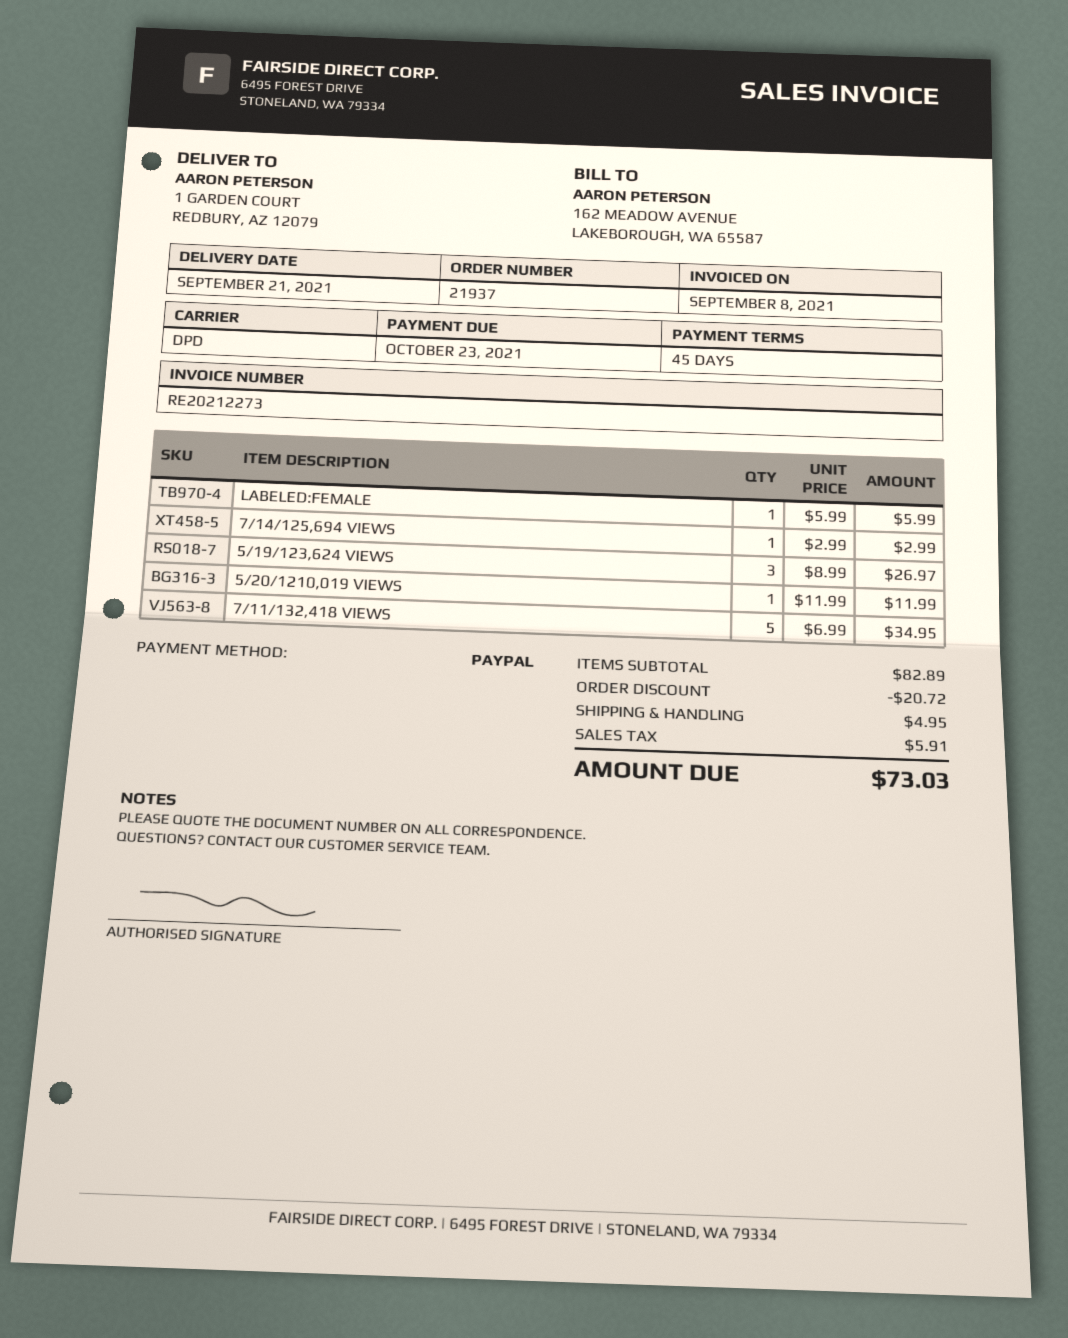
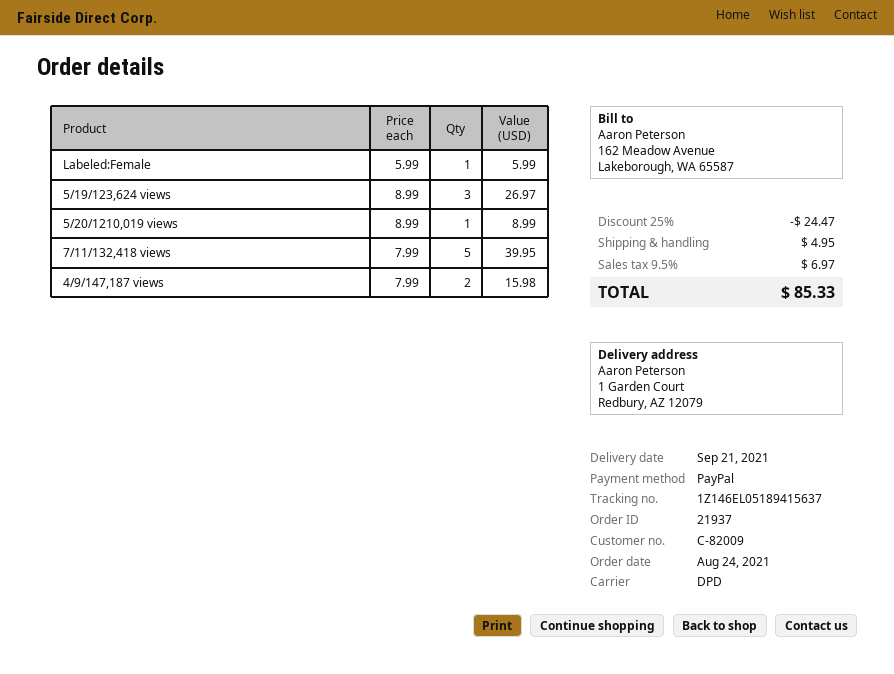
7/14/125,694 VIEWS: 1 x 2.99 = 2.99 -> none
5/20/1210,019 VIEWS: 1 x 11.99 = 11.99 -> 1 x 8.99 = 8.99
7/11/132,418 VIEWS: 5 x 6.99 = 34.95 -> 5 x 7.99 = 39.95
4/9/147,187 views: none -> 2 x 7.99 = 15.98
discount: 20.72 -> 24.47
tax: 5.91 -> 6.97
total: 73.03 -> 85.33

